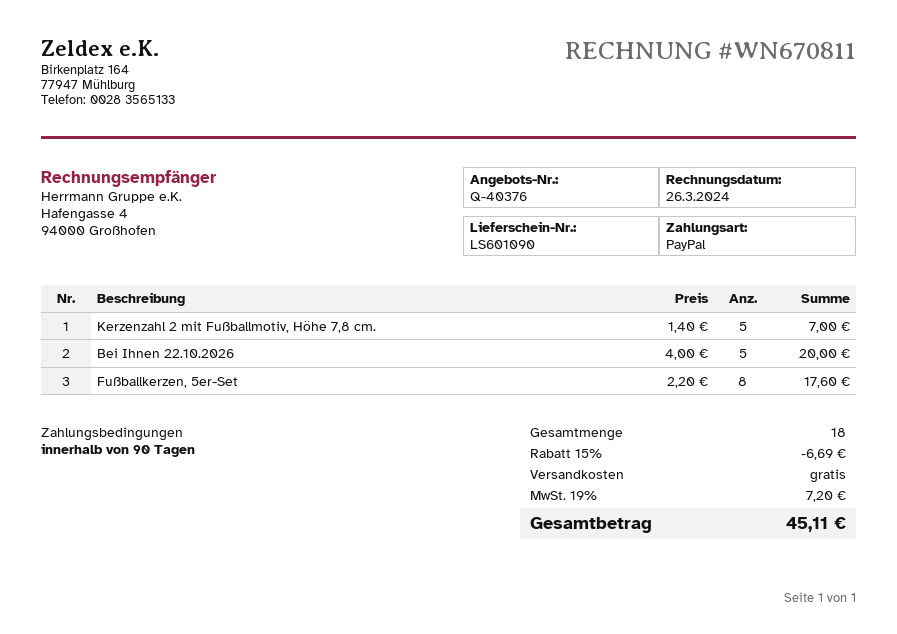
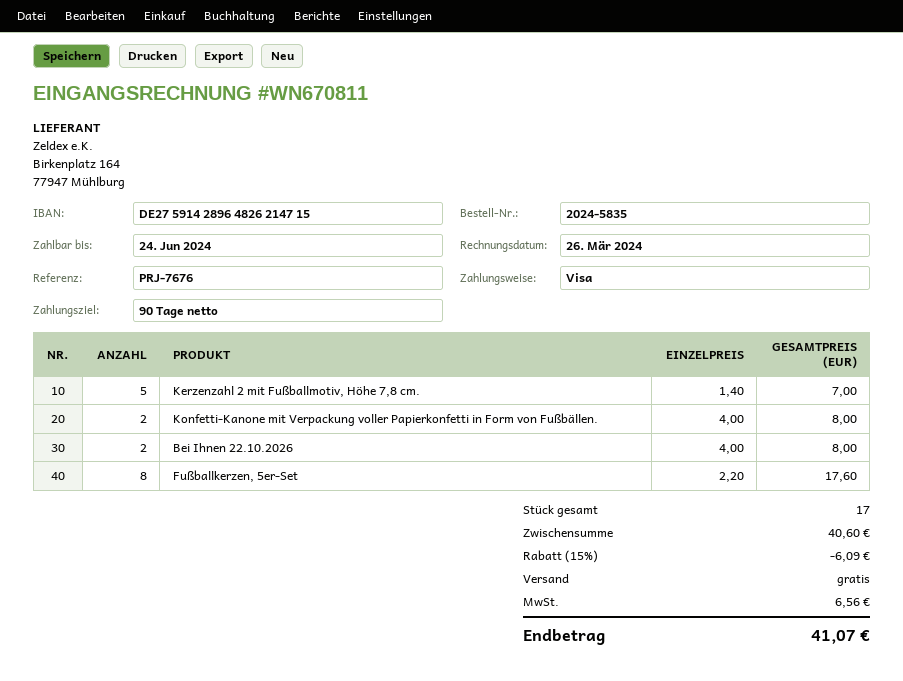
payment method: PayPal -> Visa
Bei Ihnen 22.10.2026: 5 x 4.00 = 20.00 -> 2 x 4.00 = 8.00
Konfetti-Kanone mit Verpackung voller Papierkonfetti in Form von Fußbällen.: none -> 2 x 4.00 = 8.00
total quantity: 18 -> 17
discount: 15% = 6.69 -> 15% = 6.09
tax: 7.20 -> 6.56
total: 45.11 -> 41.07

